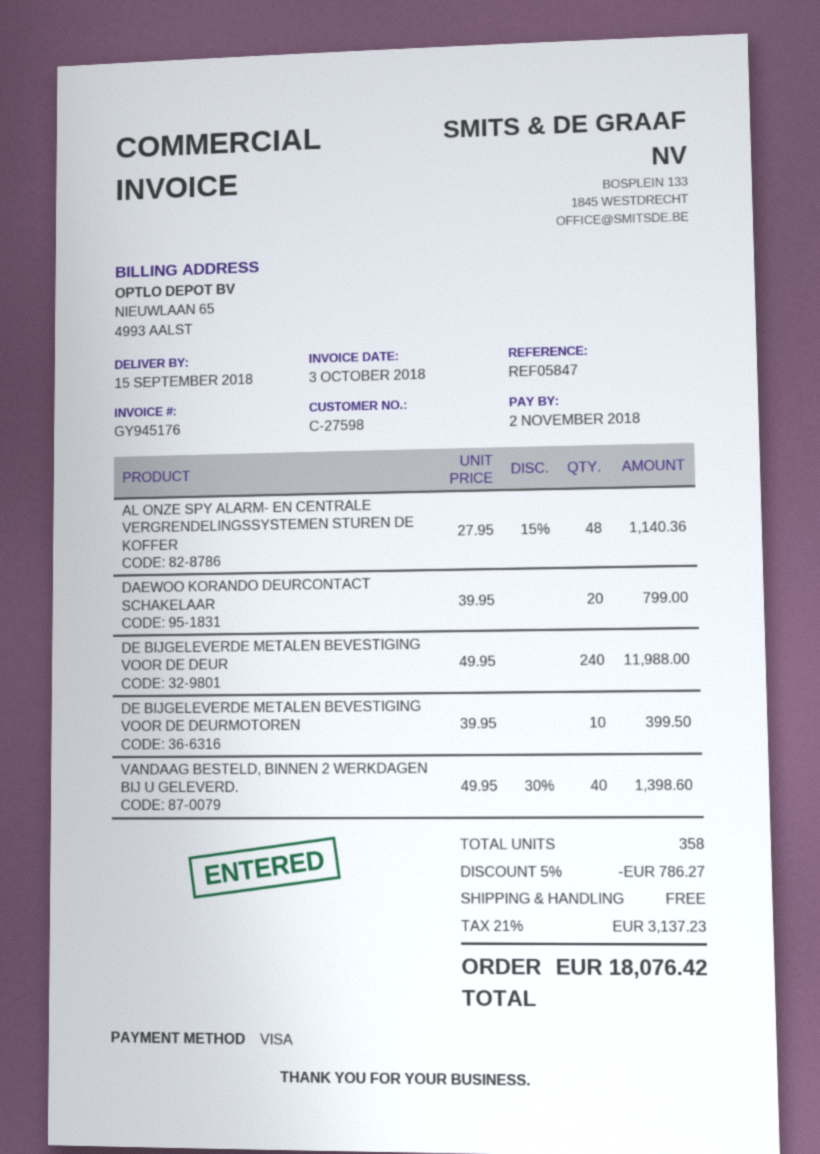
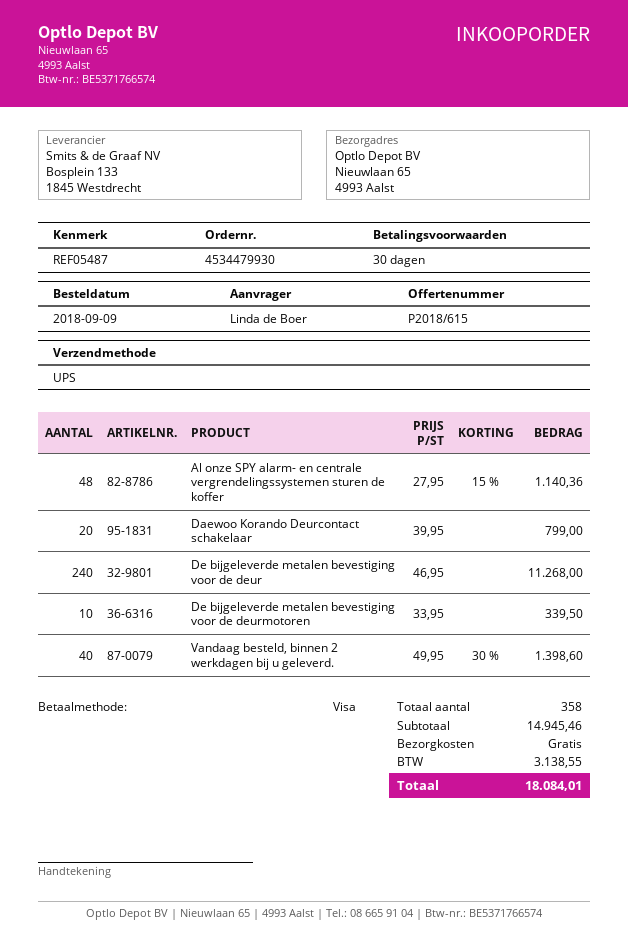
reference: REF05847 -> REF05487
DE BIJGELEVERDE METALEN BEVESTIGING VOOR DE DEUR: 240 x 49.95 = 11988.00 -> 240 x 46.95 = 11268.00
DE BIJGELEVERDE METALEN BEVESTIGING VOOR DE DEURMOTOREN: 10 x 39.95 = 399.50 -> 10 x 33.95 = 339.50
discount: 5% = 786.27 -> none
tax: 3137.23 -> 3138.55
total: 18076.42 -> 18084.01

